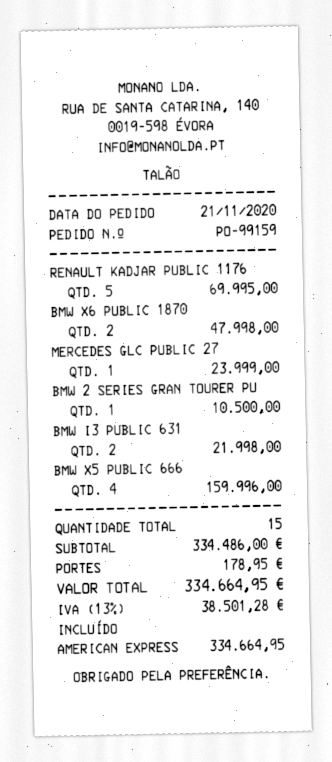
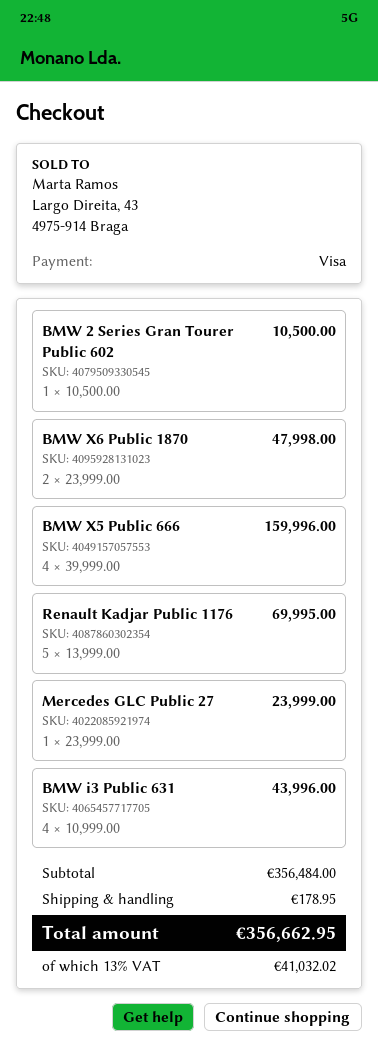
payment method: American Express -> Visa
BMW I3 PUBLIC 631: 2 for 21998.00 -> 4 for 43996.00
subtotal: 334486.00 -> 356484.00
tax: 13% = 38501.28 -> 13% = 41032.02
total: 334664.95 -> 356662.95

